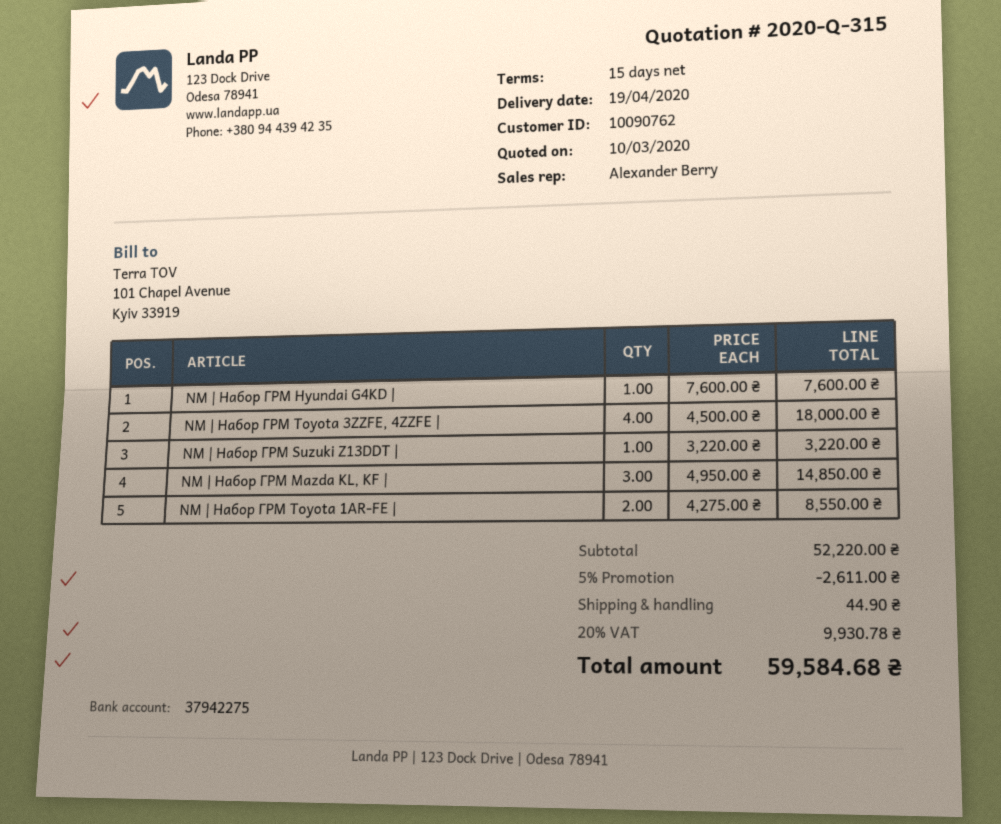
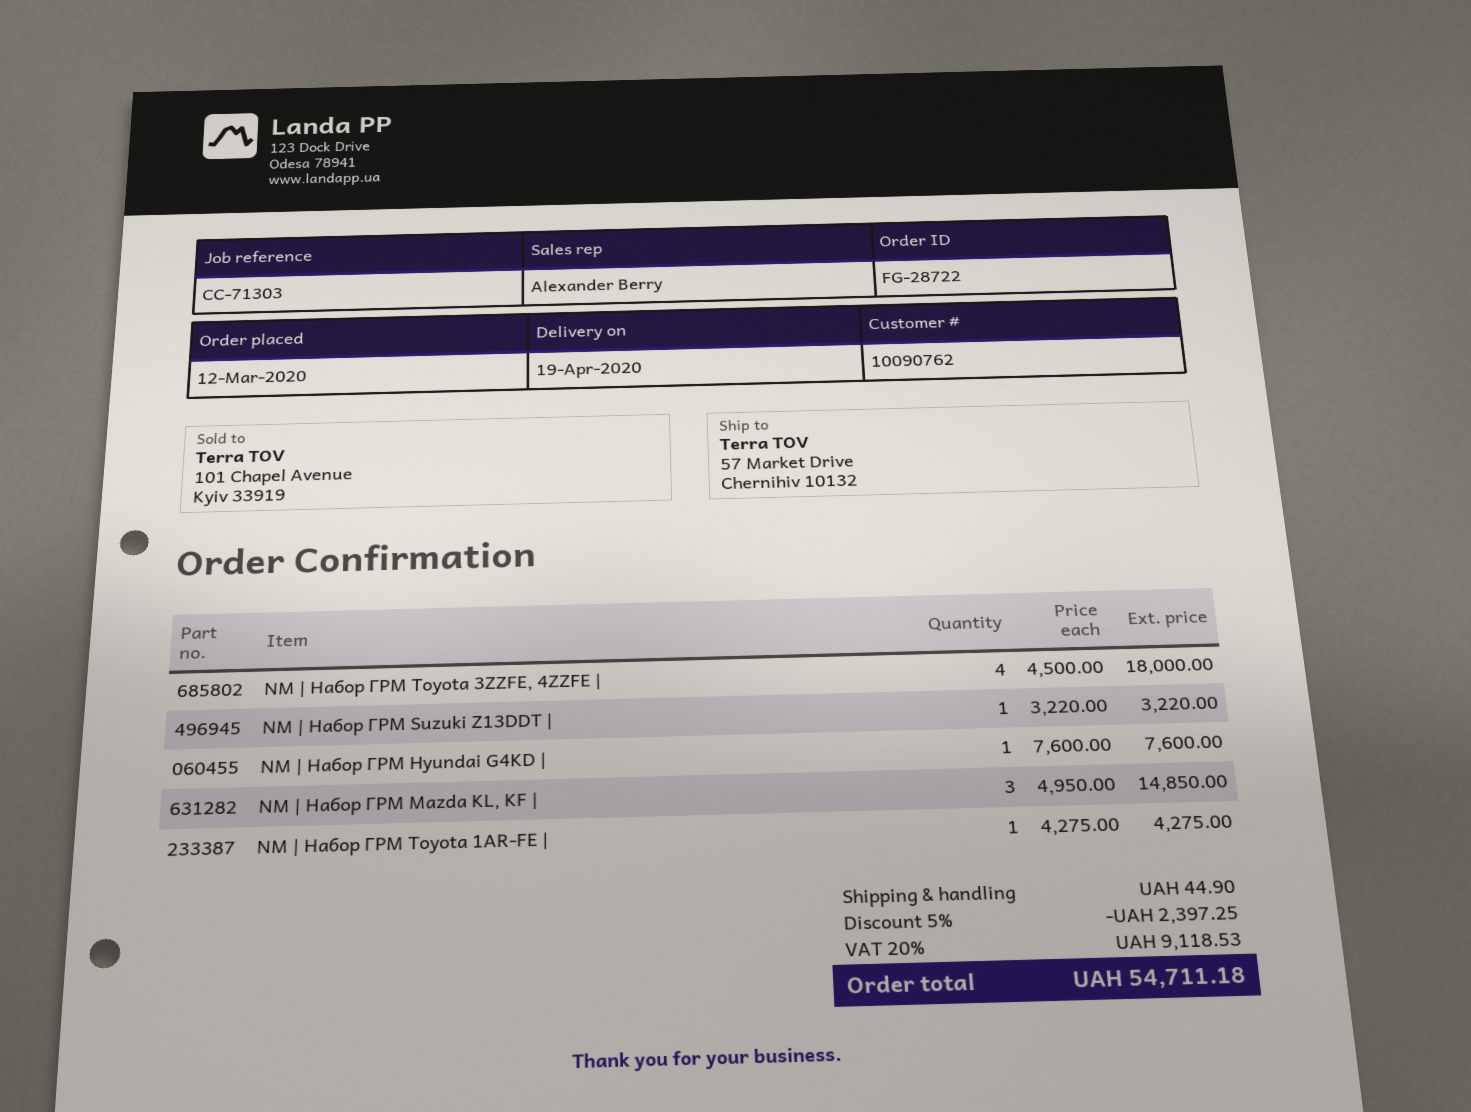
NM | Набор ГРМ Toyota 1AR-FE |: 2 x 4275.00 = 8550.00 -> 1 x 4275.00 = 4275.00
discount: 5% = 2611.00 -> 5% = 2397.25
tax: 20% = 9930.78 -> 20% = 9118.53
total: 59584.68 -> 54711.18

